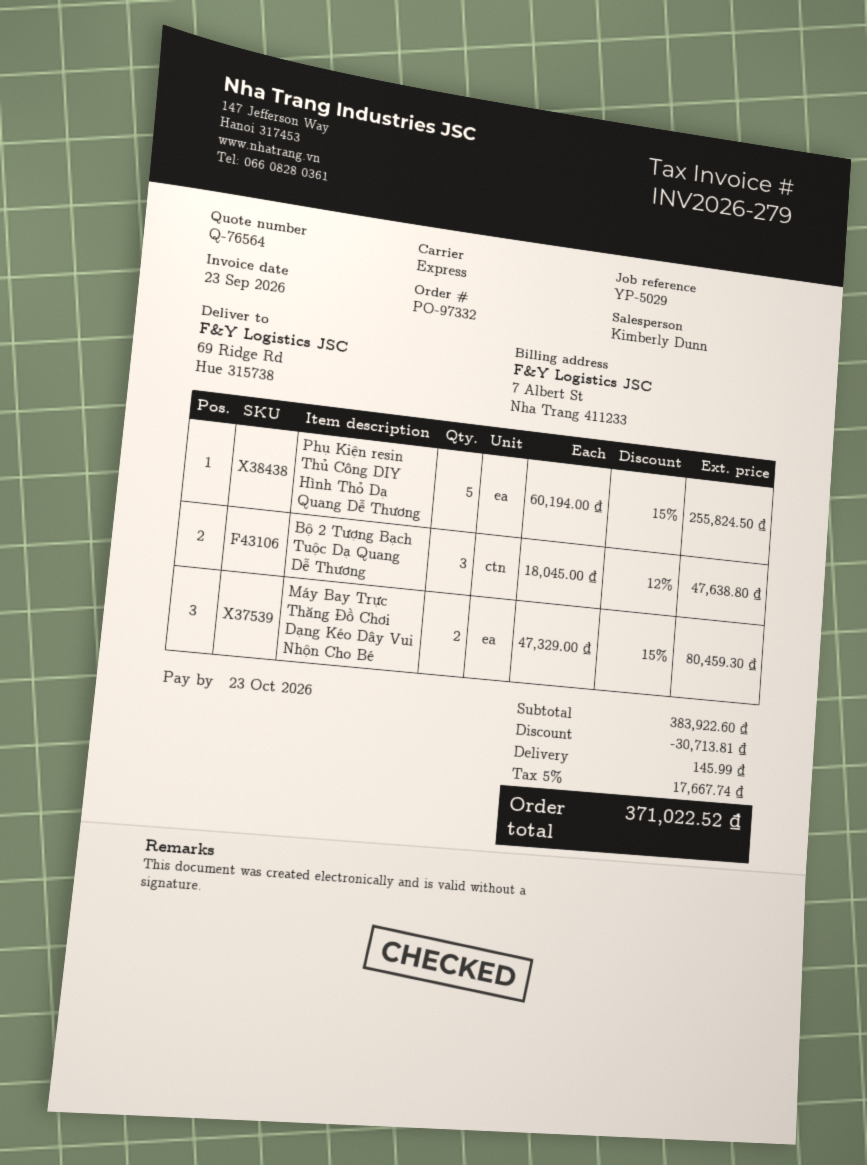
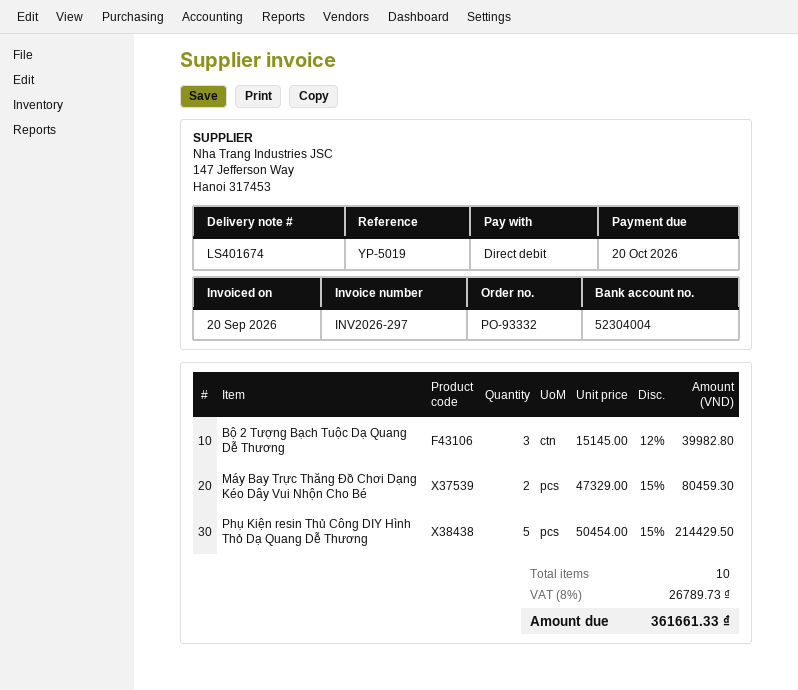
order number: PO-97332 -> PO-93332
invoice number: INV2026-279 -> INV2026-297
invoice date: 2026-09-23 -> 2026-09-20
due date: 2026-10-23 -> 2026-10-20
reference: YP-5029 -> YP-5019
Phụ Kiện resin Thủ Công DIY Hình Thỏ Dạ Quang Dễ Thương: 5 x 60194.00 - 15% = 255824.50 -> 5 x 50454.00 - 15% = 214429.50
Bộ 2 Tượng Bạch Tuộc Dạ Quang Dễ Thương: 3 x 18045.00 - 12% = 47638.80 -> 3 x 15145.00 - 12% = 39982.80
discount: 30713.81 -> none
shipping: 145.99 -> none
tax: 5% = 17667.74 -> 8% = 26789.73
total: 371022.52 -> 361661.33

